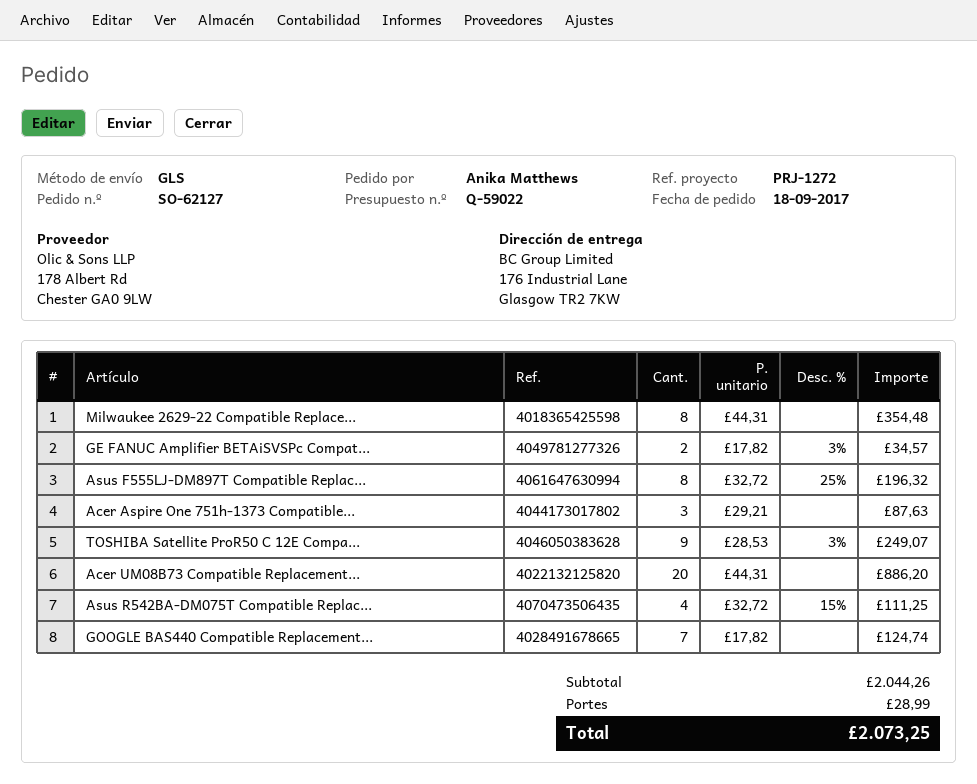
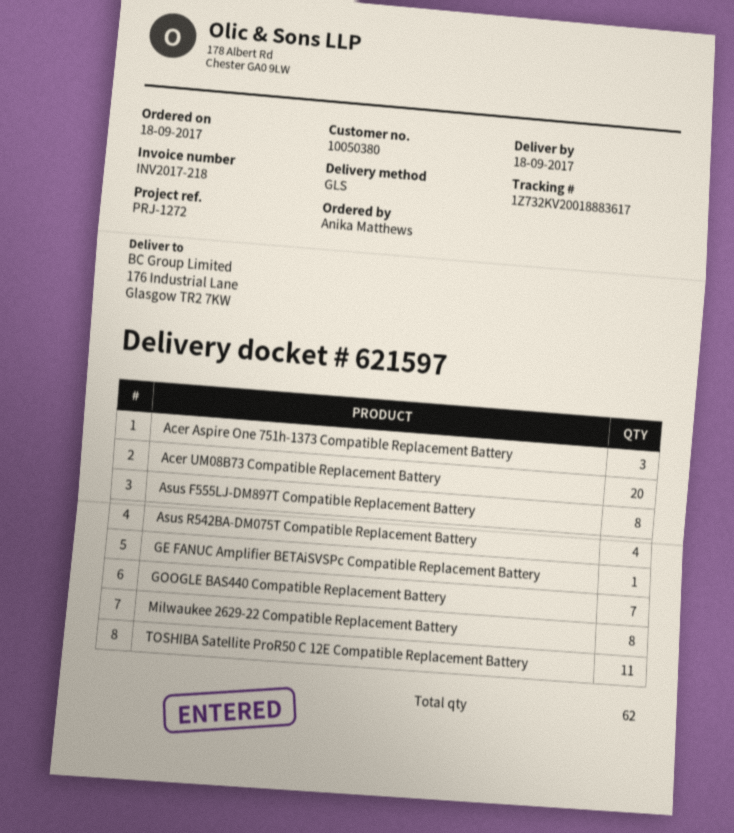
GE FANUC Amplifier BETAiSVSPc Compat...: 2 -> 1
TOSHIBA Satellite ProR50 C 12E Compa...: 9 -> 11

